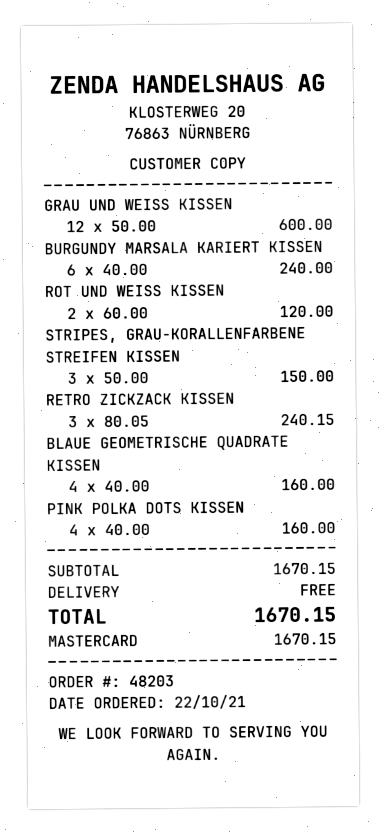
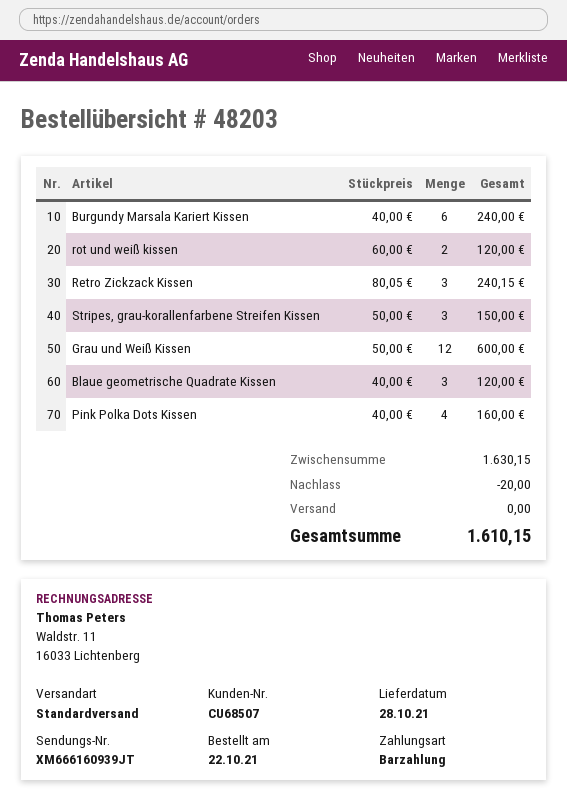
payment method: Mastercard -> cash
BLAUE GEOMETRISCHE QUADRATE KISSEN: 4 x 40.00 = 160.00 -> 3 x 40.00 = 120.00
subtotal: 1670.15 -> 1630.15
discount: none -> 20.00
total: 1670.15 -> 1610.15

